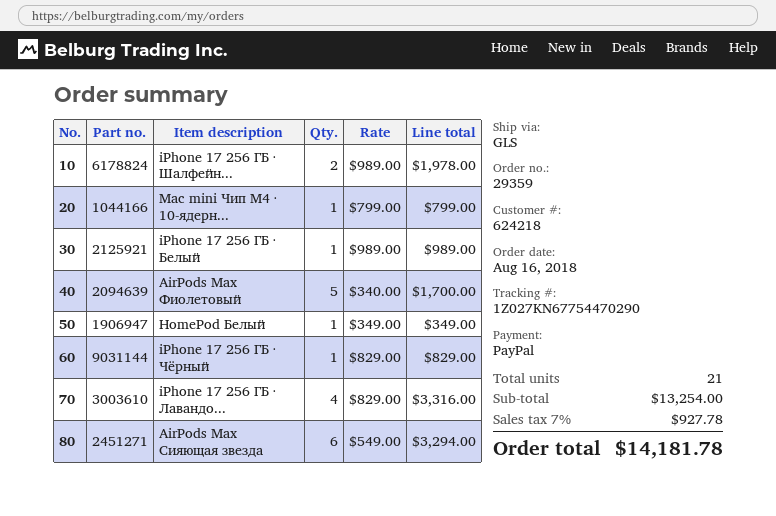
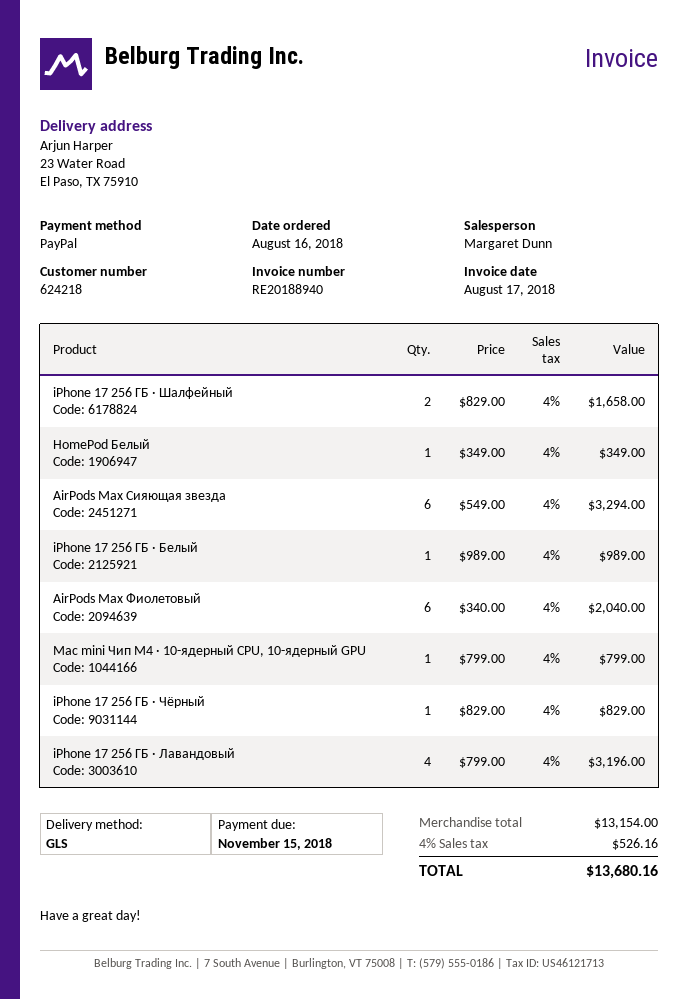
iPhone 17 256 ГБ · Шалфейн...: 2 x 989.00 = 1978.00 -> 2 x 829.00 = 1658.00
AirPods Max Фиолетовый: 5 x 340.00 = 1700.00 -> 6 x 340.00 = 2040.00
iPhone 17 256 ГБ · Лавандо...: 4 x 829.00 = 3316.00 -> 4 x 799.00 = 3196.00
subtotal: 13254.00 -> 13154.00
tax: 7% = 927.78 -> 4% = 526.16
total: 14181.78 -> 13680.16

